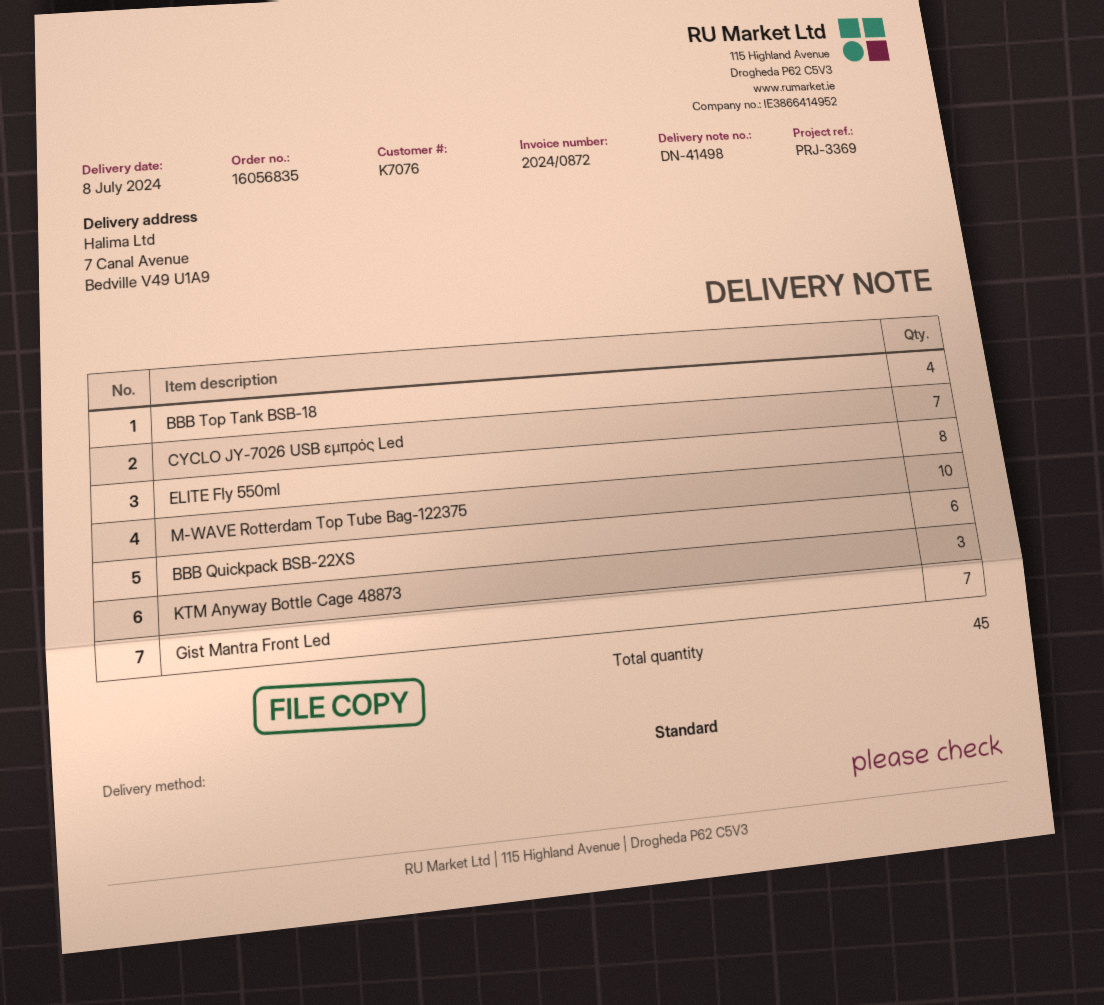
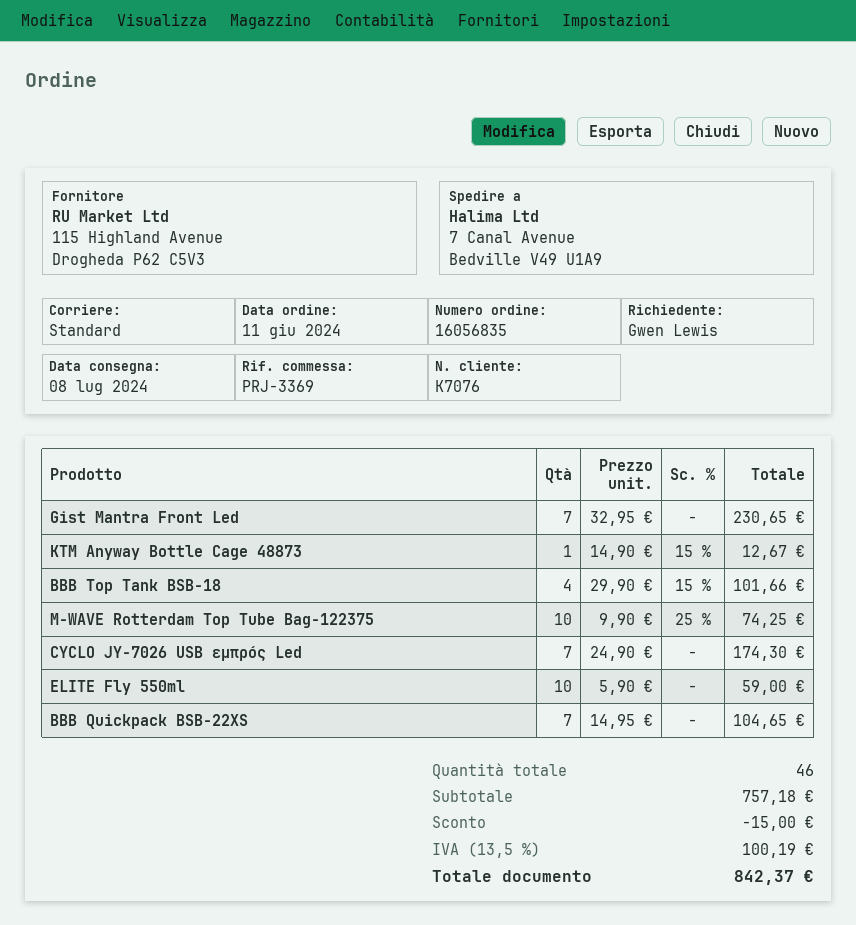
ELITE Fly 550ml: 8 -> 10
BBB Quickpack BSB-22XS: 6 -> 7
KTM Anyway Bottle Cage 48873: 3 -> 1
total quantity: 45 -> 46

